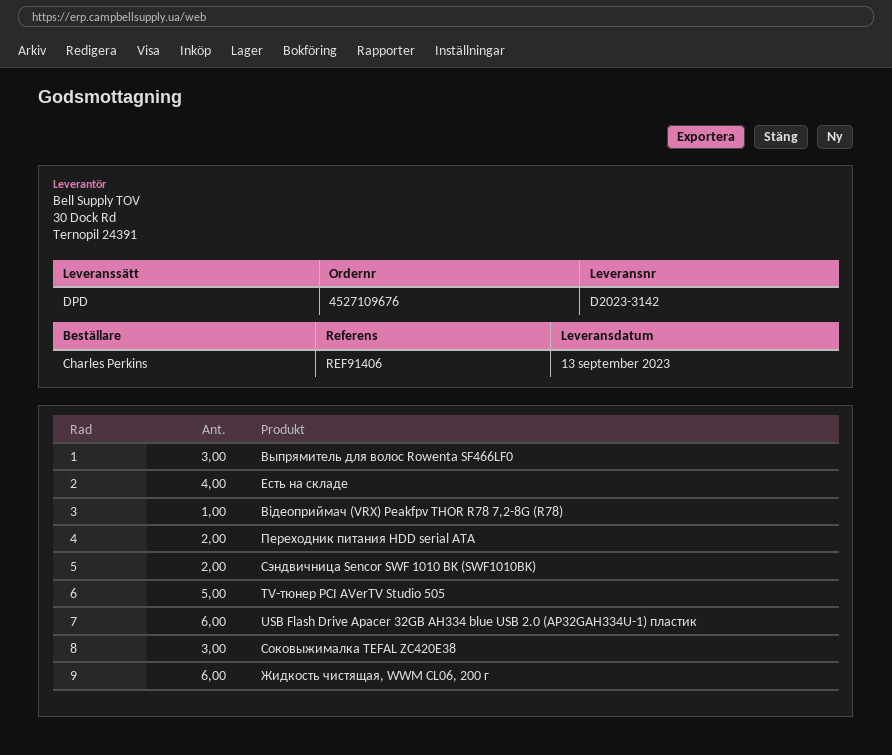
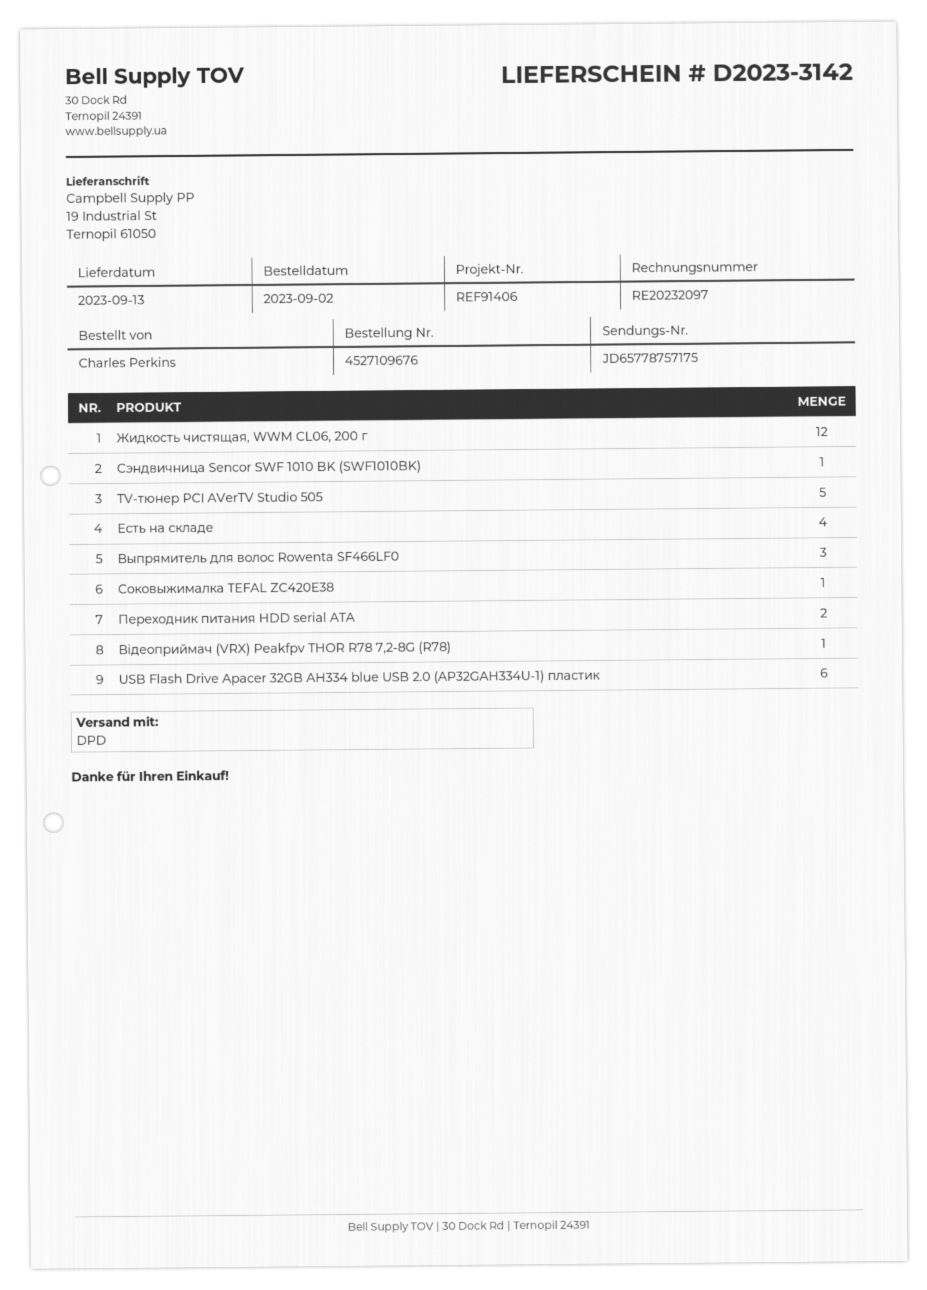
Сэндвичница Sencor SWF 1010 BK (SWF1010BK): 2 -> 1
Соковыжималка TEFAL ZC420E38: 3 -> 1
Жидкость чистящая, WWM CL06, 200 г: 6 -> 12

